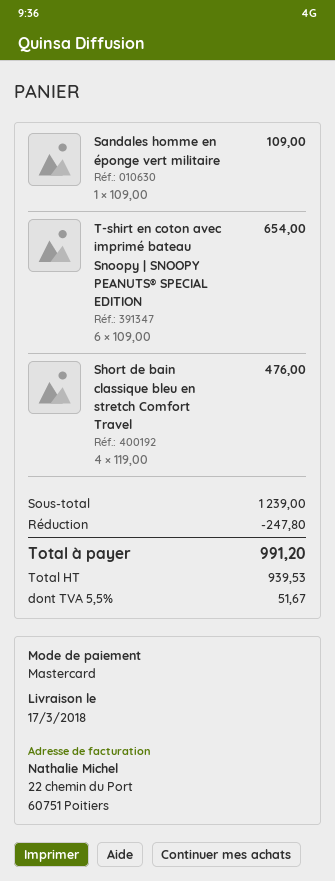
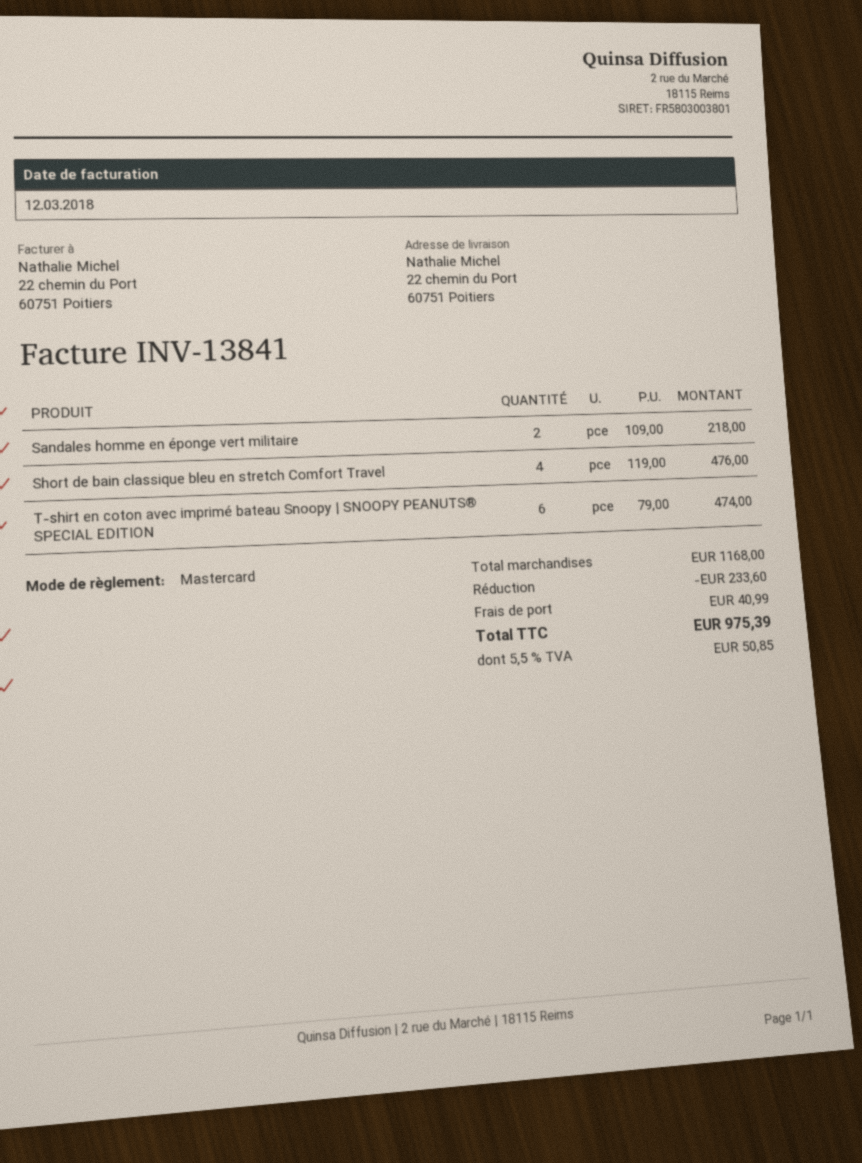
Sandales homme en éponge vert militaire: 1 x 109.00 = 109.00 -> 2 x 109.00 = 218.00
T-shirt en coton avec imprimé bateau Snoopy | SNOOPY PEANUTS® SPECIAL EDITION: 6 x 109.00 = 654.00 -> 6 x 79.00 = 474.00
subtotal: 1239.00 -> 1168.00
discount: 247.80 -> 233.60
shipping: none -> 40.99
tax: 5.5% = 51.67 -> 5.5% = 50.85
total: 991.20 -> 975.39

